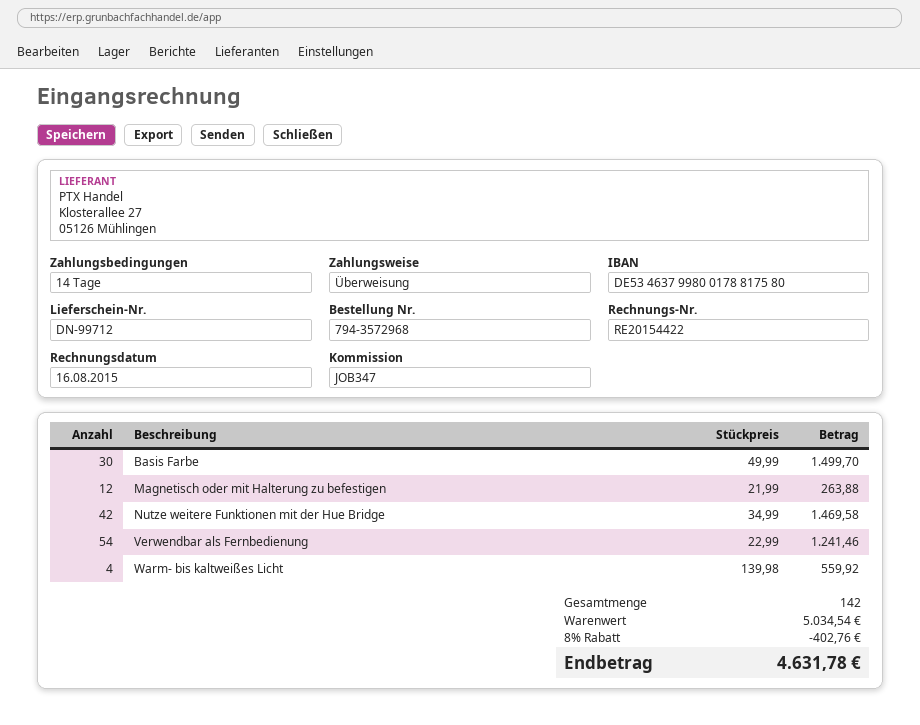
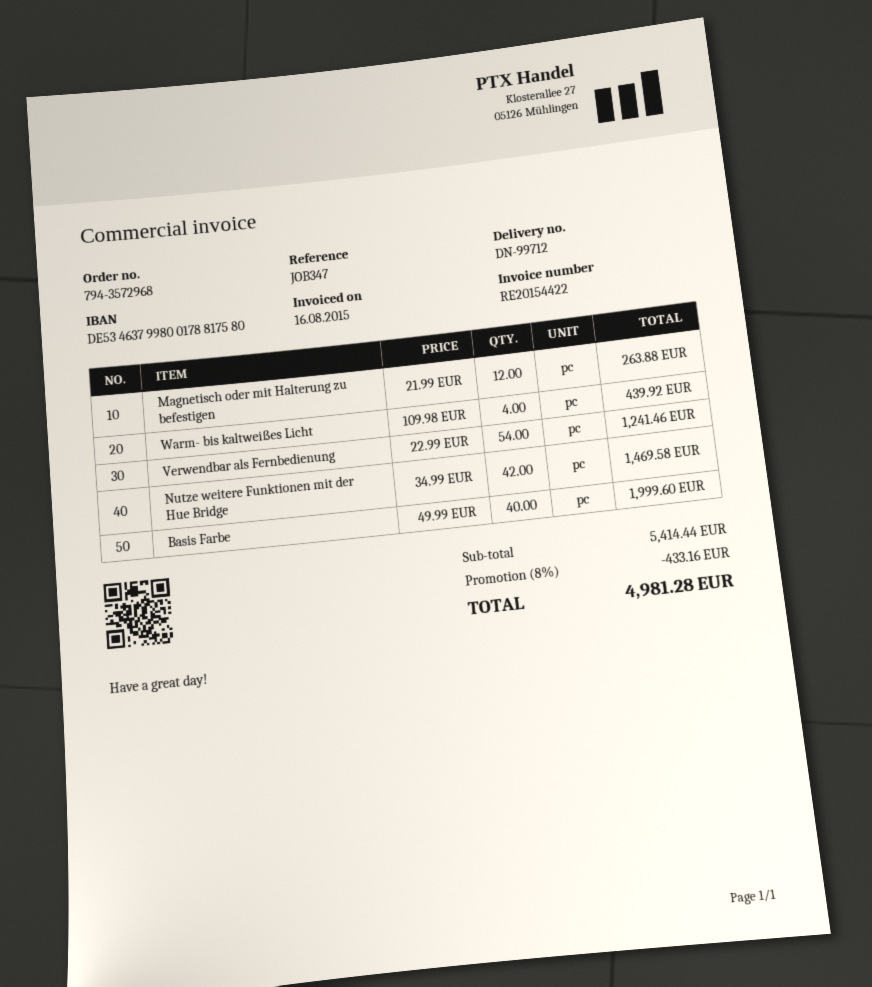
Basis Farbe: 30 x 49.99 = 1499.70 -> 40 x 49.99 = 1999.60
Warm- bis kaltweißes Licht: 4 x 139.98 = 559.92 -> 4 x 109.98 = 439.92
subtotal: 5034.54 -> 5414.44
discount: 8% = 402.76 -> 8% = 433.16
total: 4631.78 -> 4981.28

